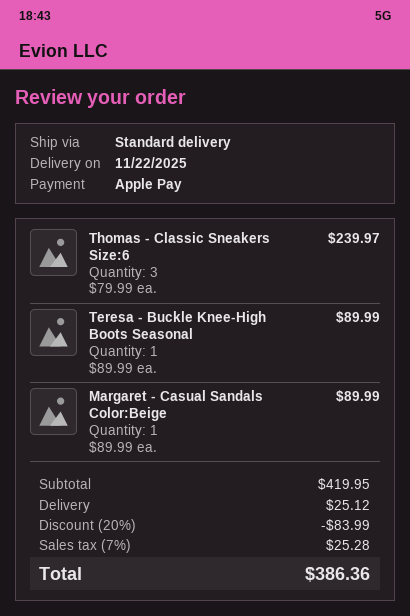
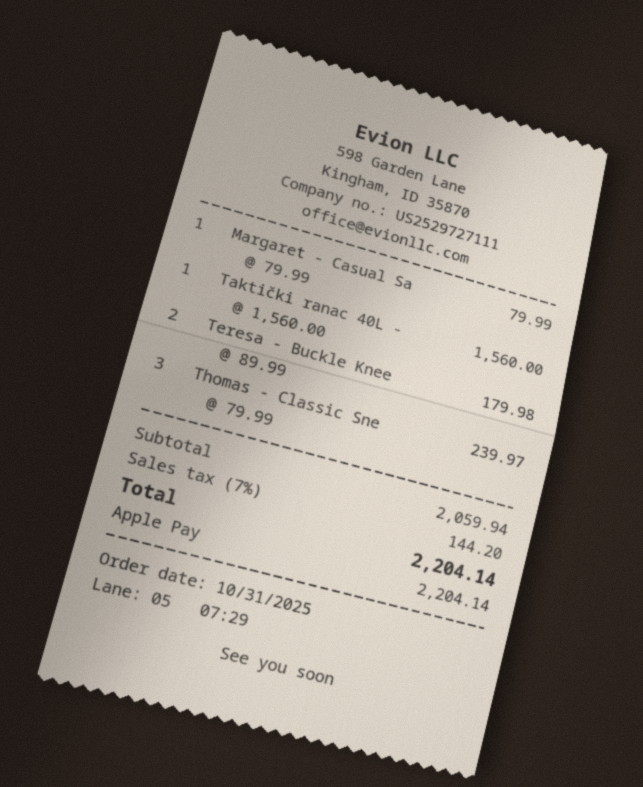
Teresa - Buckle Knee-High Boots Seasonal: 1 x 89.99 = 89.99 -> 2 x 89.99 = 179.98
Margaret - Casual Sandals Color:Beige: 1 x 89.99 = 89.99 -> 1 x 79.99 = 79.99
Taktički ranac 40L -: none -> 1 x 1560.00 = 1560.00
subtotal: 419.95 -> 2059.94
discount: 20% = 83.99 -> none
shipping: 25.12 -> none
tax: 7% = 25.28 -> 7% = 144.20
total: 386.36 -> 2204.14

